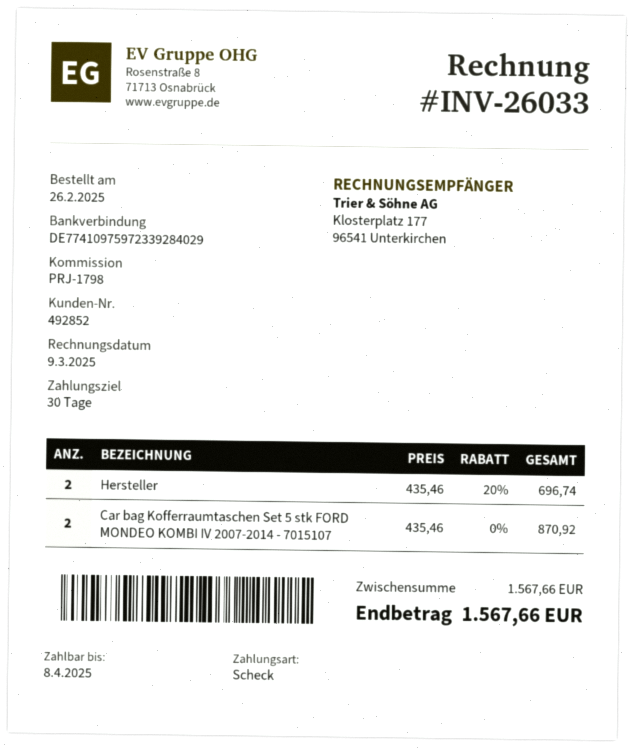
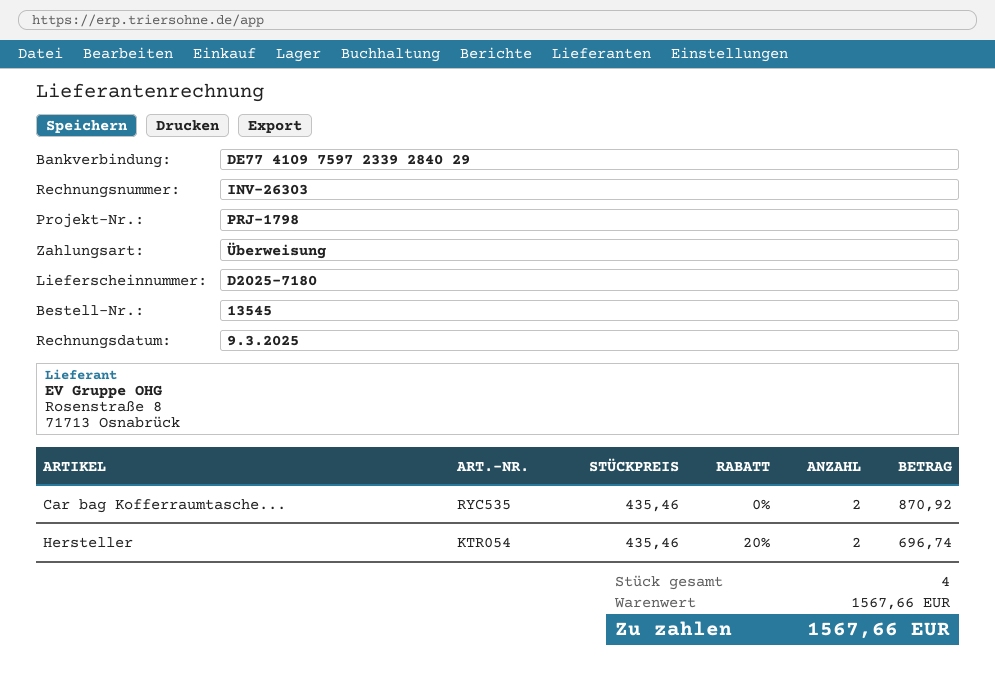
invoice number: INV-26033 -> INV-26303
payment method: cheque -> bank transfer

